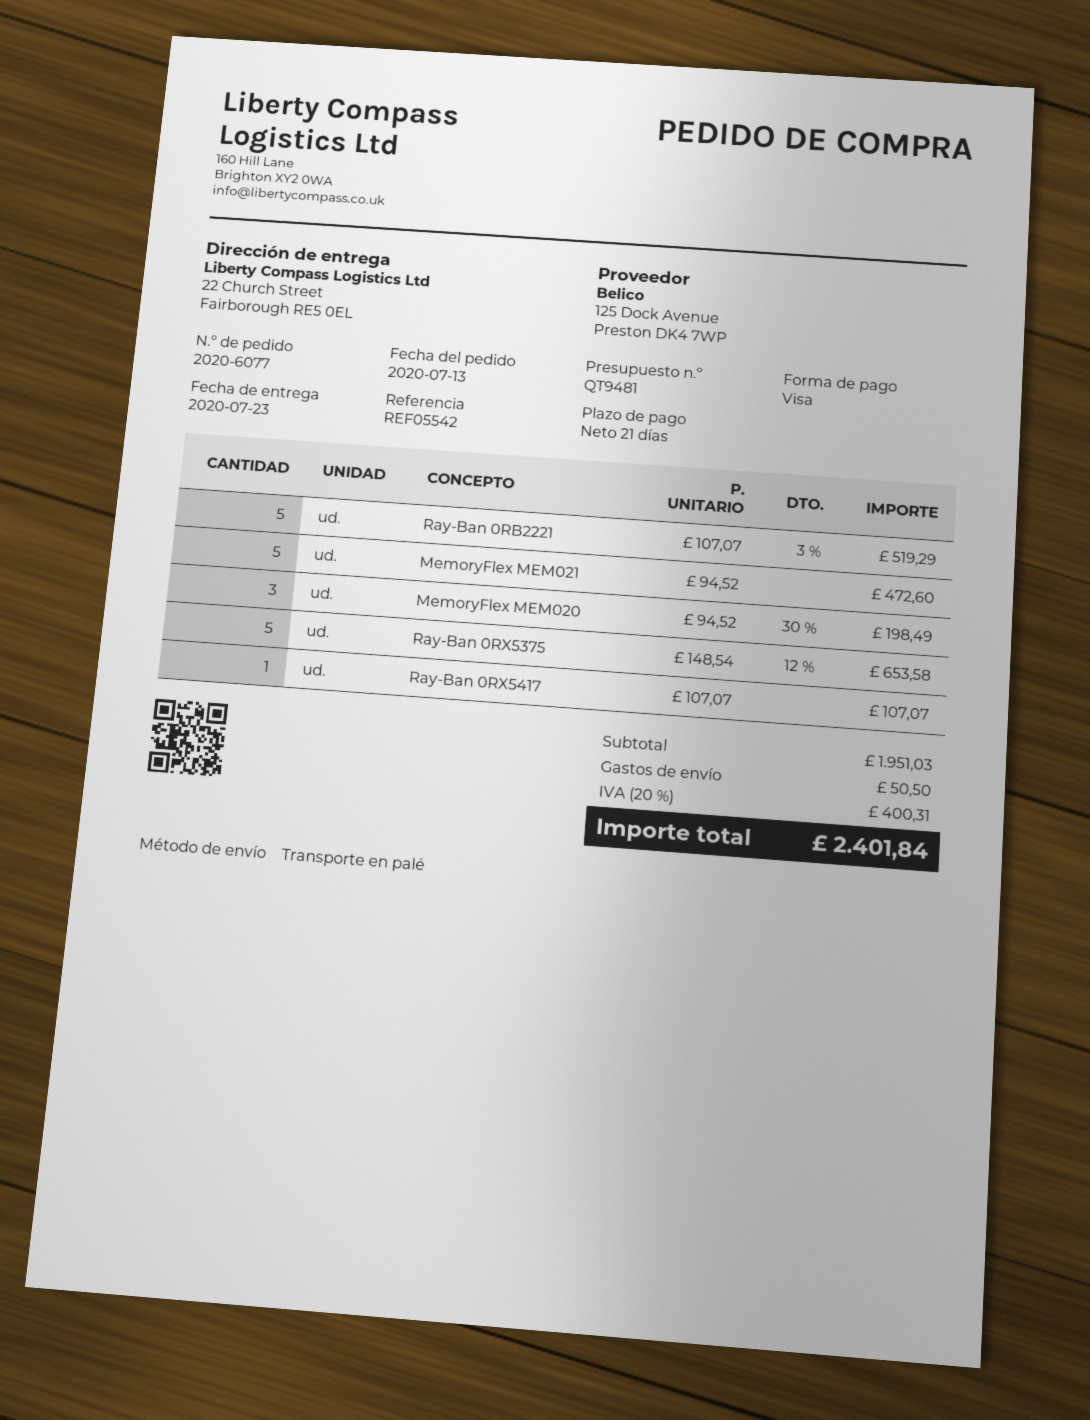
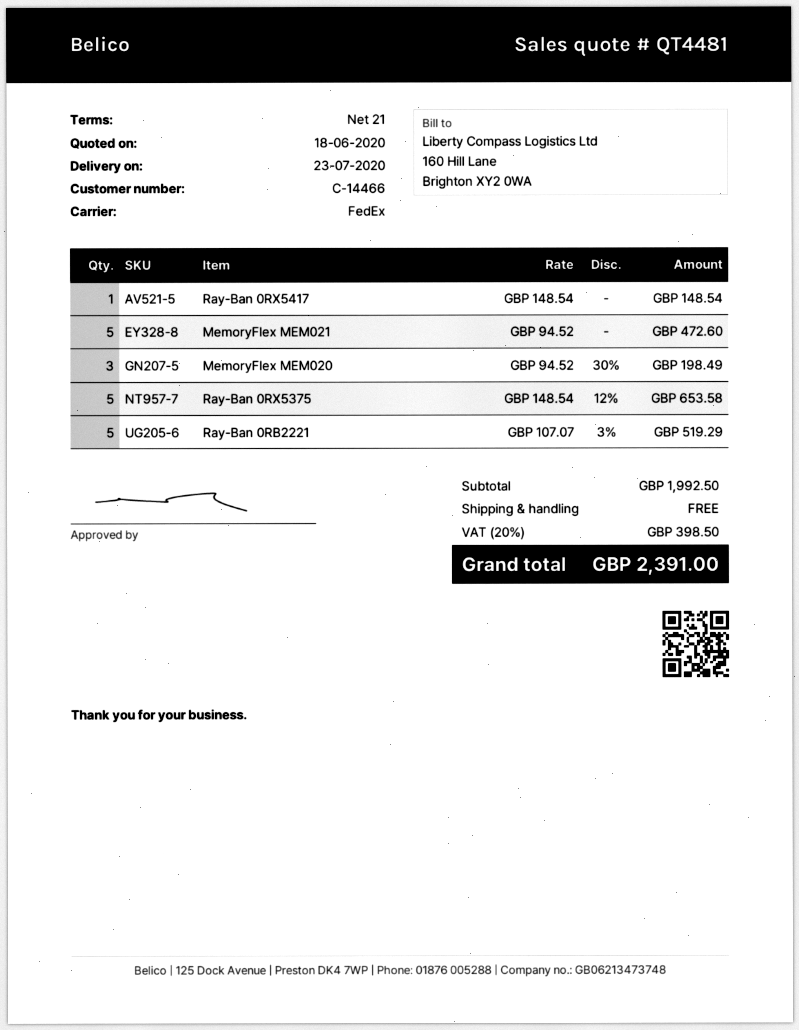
quote number: QT9481 -> QT4481
shipping method: pallet freight -> FedEx
Ray-Ban 0RX5417: 1 x 107.07 = 107.07 -> 1 x 148.54 = 148.54
subtotal: 1951.03 -> 1992.50
shipping: 50.50 -> 0.00
tax: 20% = 400.31 -> 20% = 398.50
total: 2401.84 -> 2391.00

